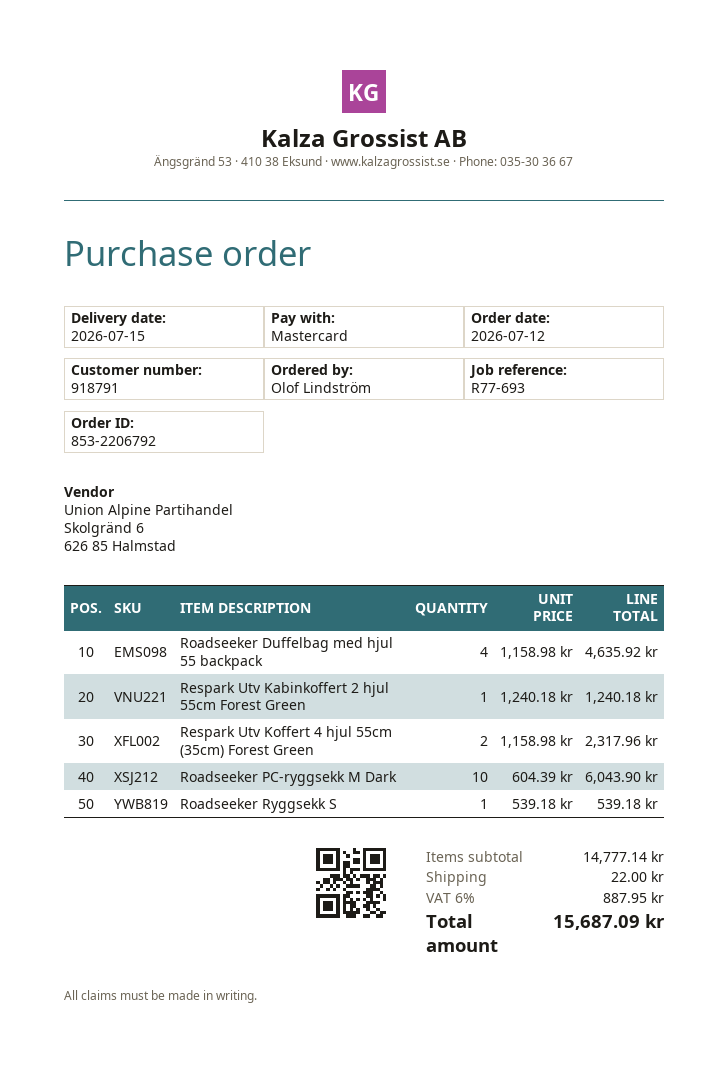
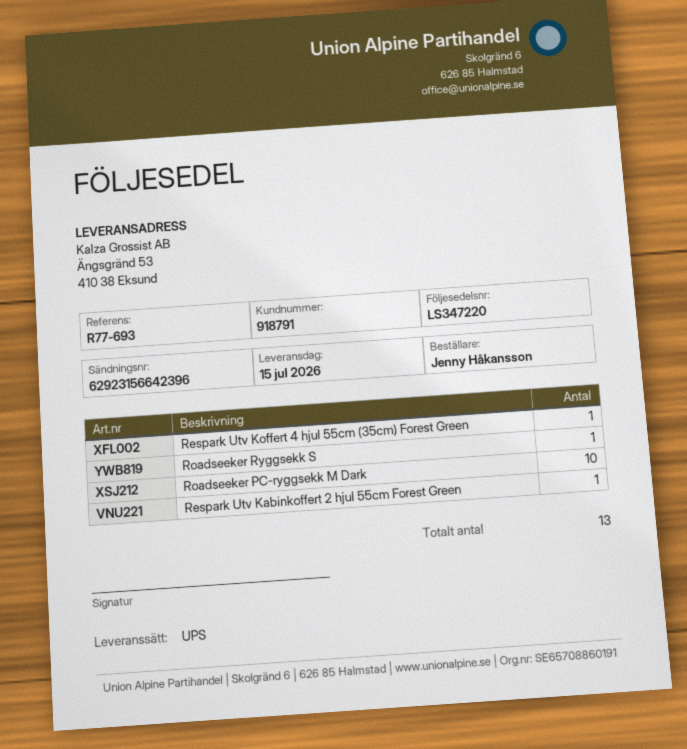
ordered by: Olof Lindström -> Jenny Håkansson
Roadseeker Duffelbag med hjul 55 backpack: 4 -> none
Respark Utv Koffert 4 hjul 55cm (35cm) Forest Green: 2 -> 1

